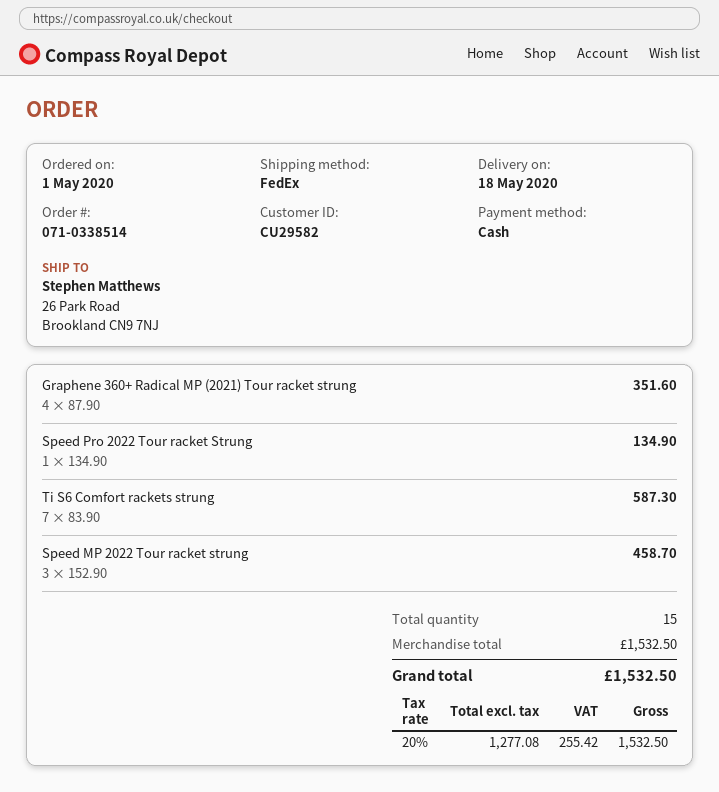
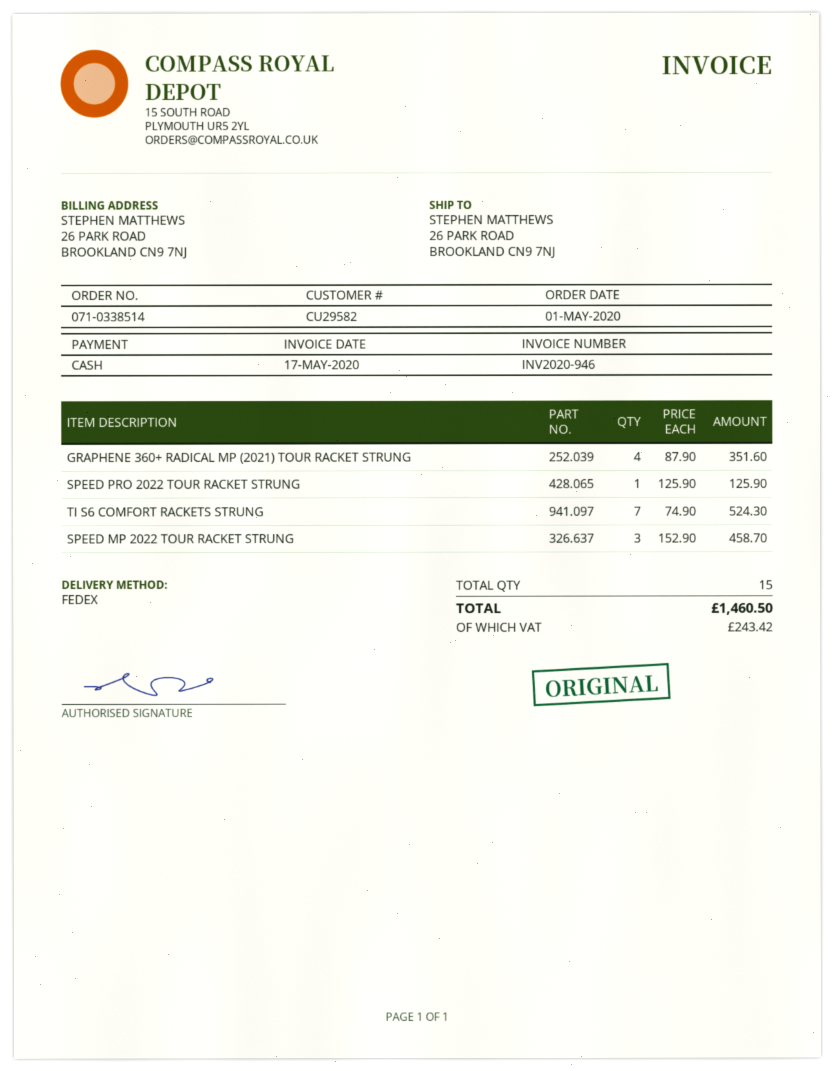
Speed Pro 2022 Tour racket Strung: 1 x 134.90 = 134.90 -> 1 x 125.90 = 125.90
Ti S6 Comfort rackets strung: 7 x 83.90 = 587.30 -> 7 x 74.90 = 524.30
tax: 255.42 -> 243.42
total: 1532.50 -> 1460.50

